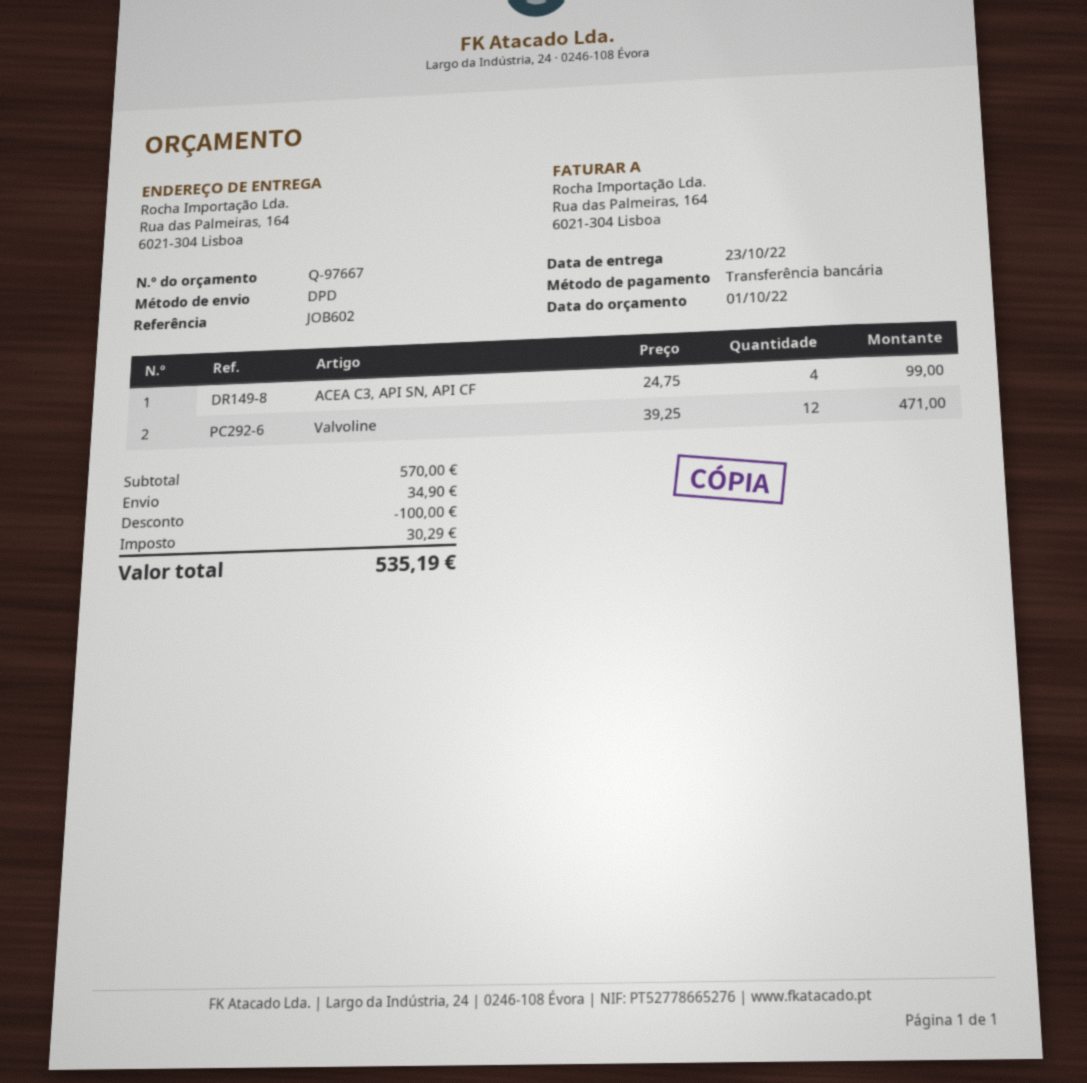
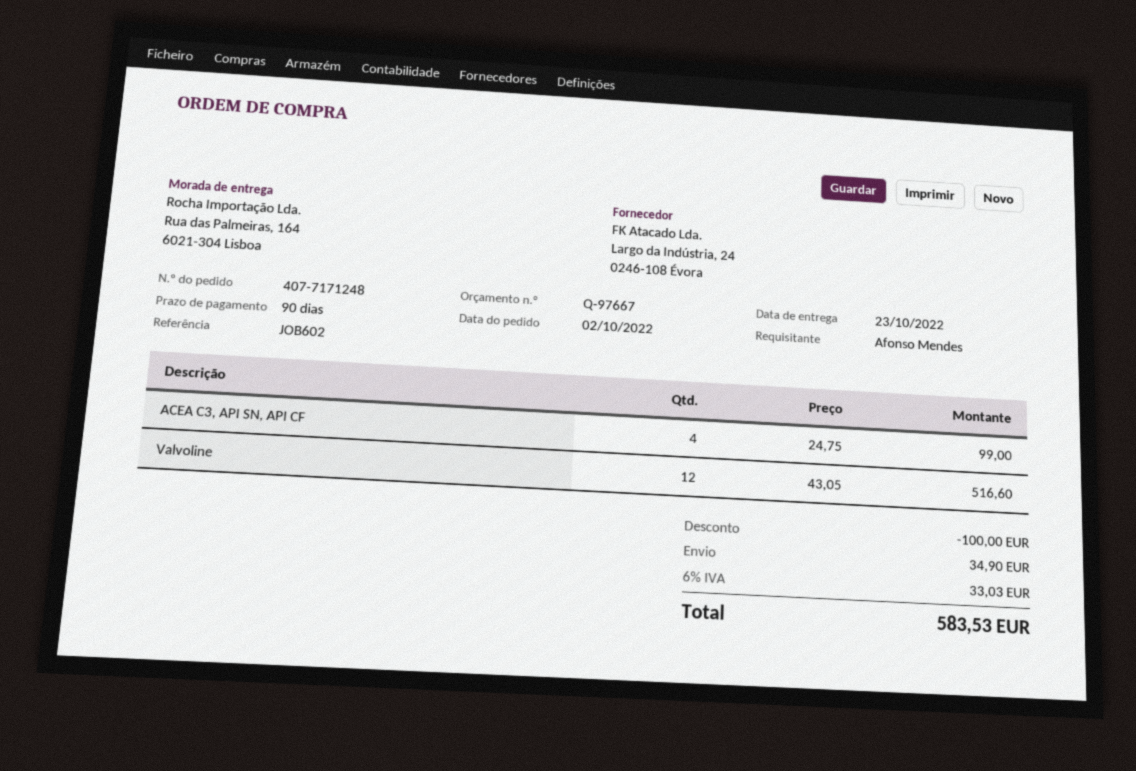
Valvoline: 12 x 39.25 = 471.00 -> 12 x 43.05 = 516.60
tax: 30.29 -> 33.03
total: 535.19 -> 583.53

